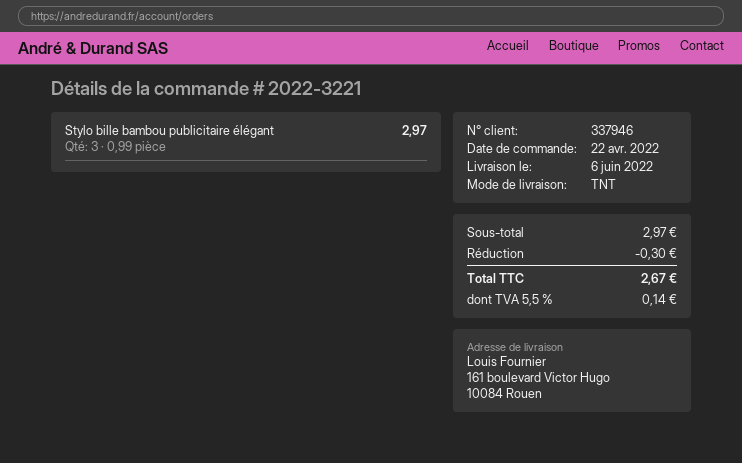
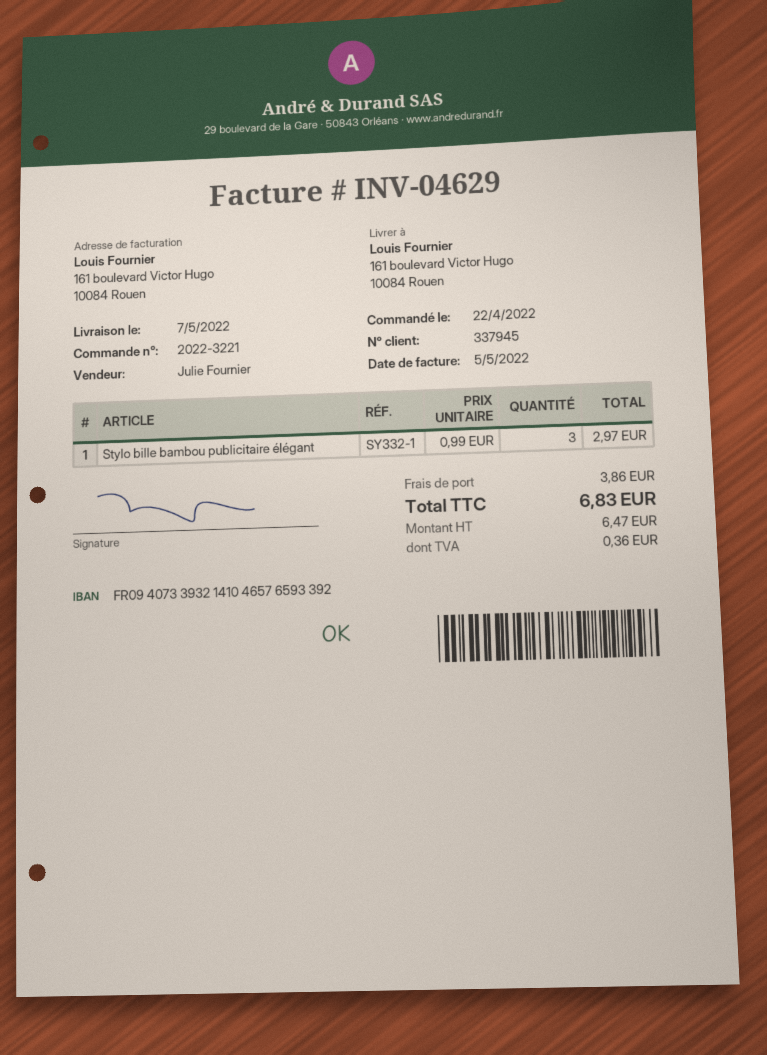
delivery date: 2022-06-06 -> 2022-05-07
customer number: 337946 -> 337945
discount: 0.30 -> none
shipping: none -> 3.86
tax: 0.14 -> 0.36
total: 2.67 -> 6.83

